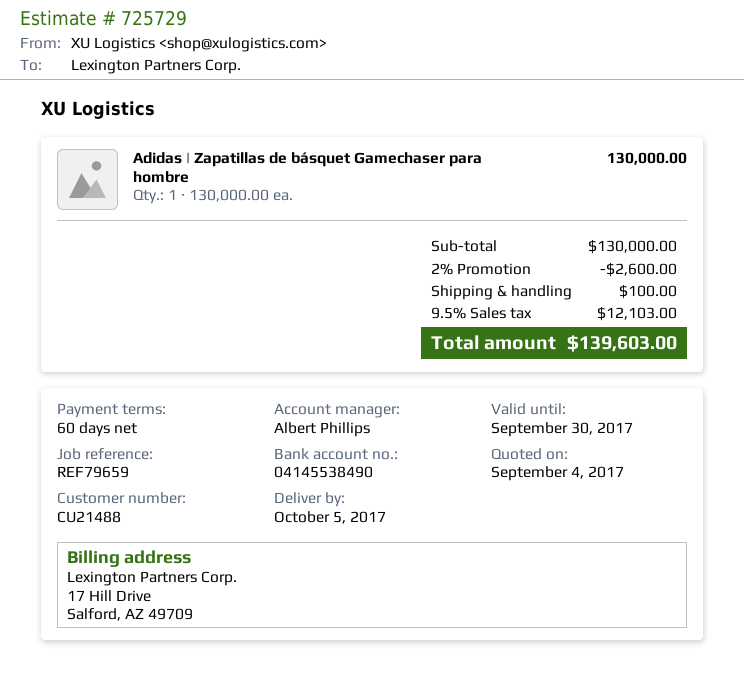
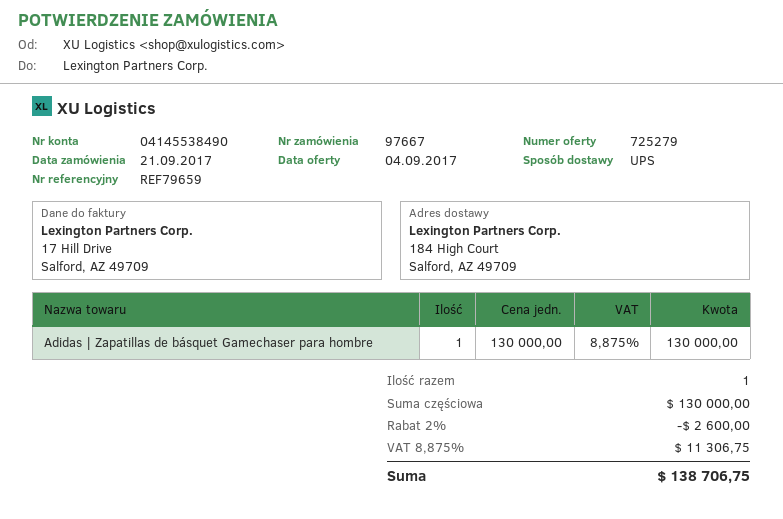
quote number: 725729 -> 725279
shipping: 100.00 -> none
tax: 9.5% = 12103.00 -> 8.875% = 11306.75
total: 139603.00 -> 138706.75

